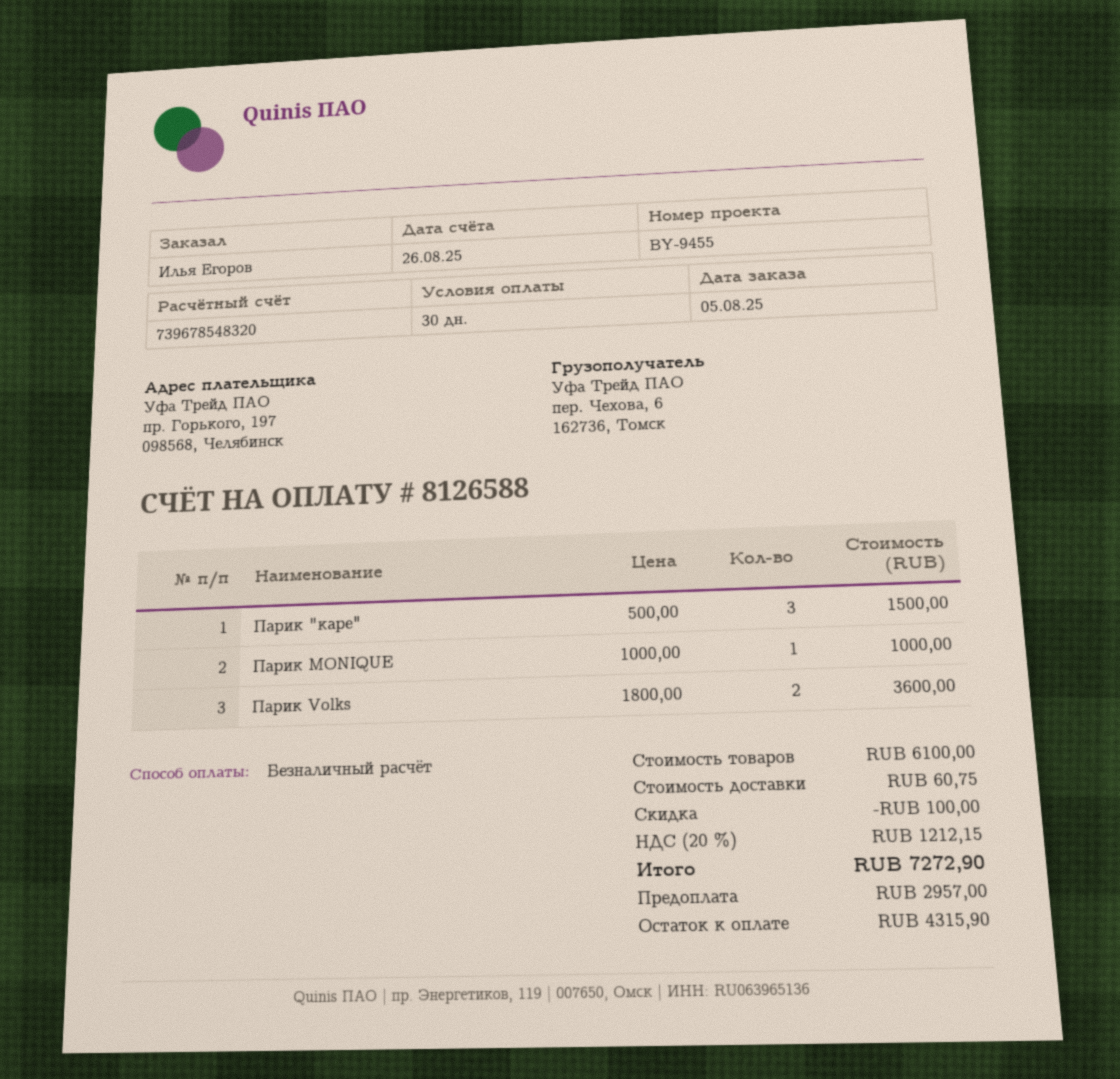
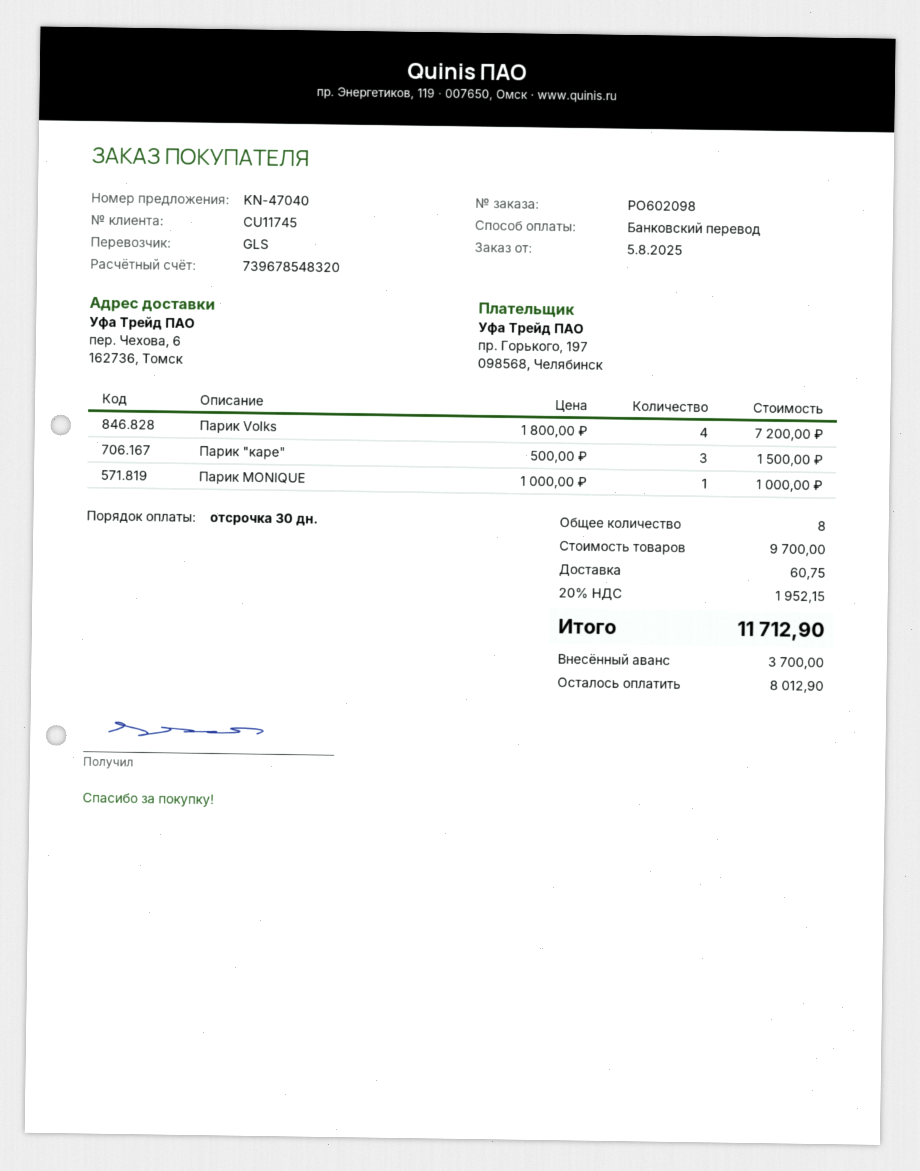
Парик Volks: 2 x 1800.00 = 3600.00 -> 4 x 1800.00 = 7200.00
subtotal: 6100.00 -> 9700.00
discount: 100.00 -> none
tax: 20% = 1212.15 -> 20% = 1952.15
total: 7272.90 -> 11712.90
deposit: 2957.00 -> 3700.00
balance: 4315.90 -> 8012.90

